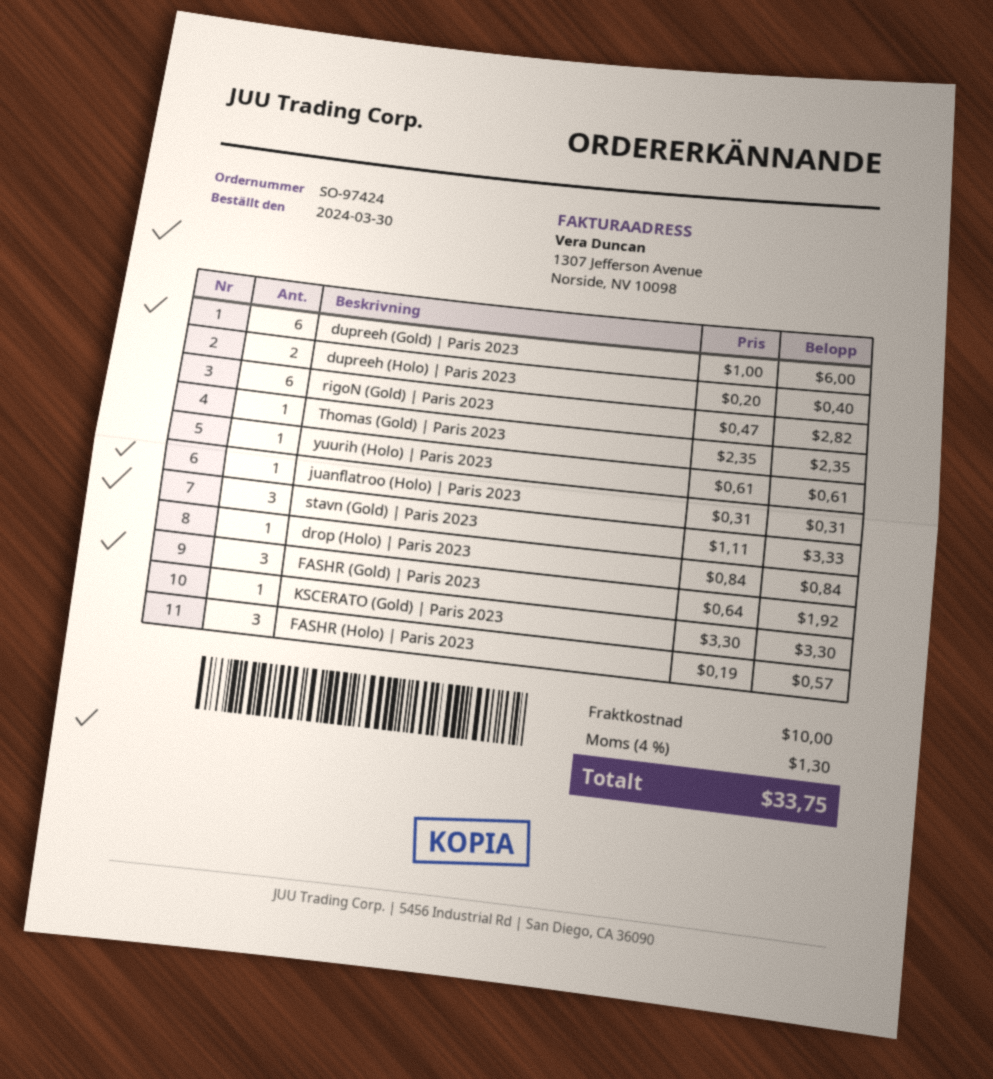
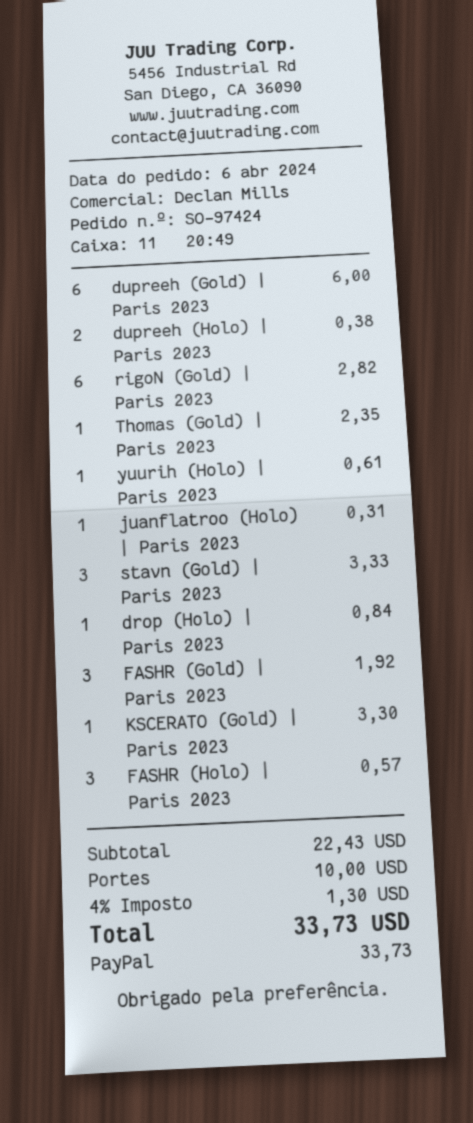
order date: 2024-03-30 -> 2024-04-06
dupreeh (Holo) | Paris 2023: 2 for 0.40 -> 2 for 0.38
total: 33.75 -> 33.73

